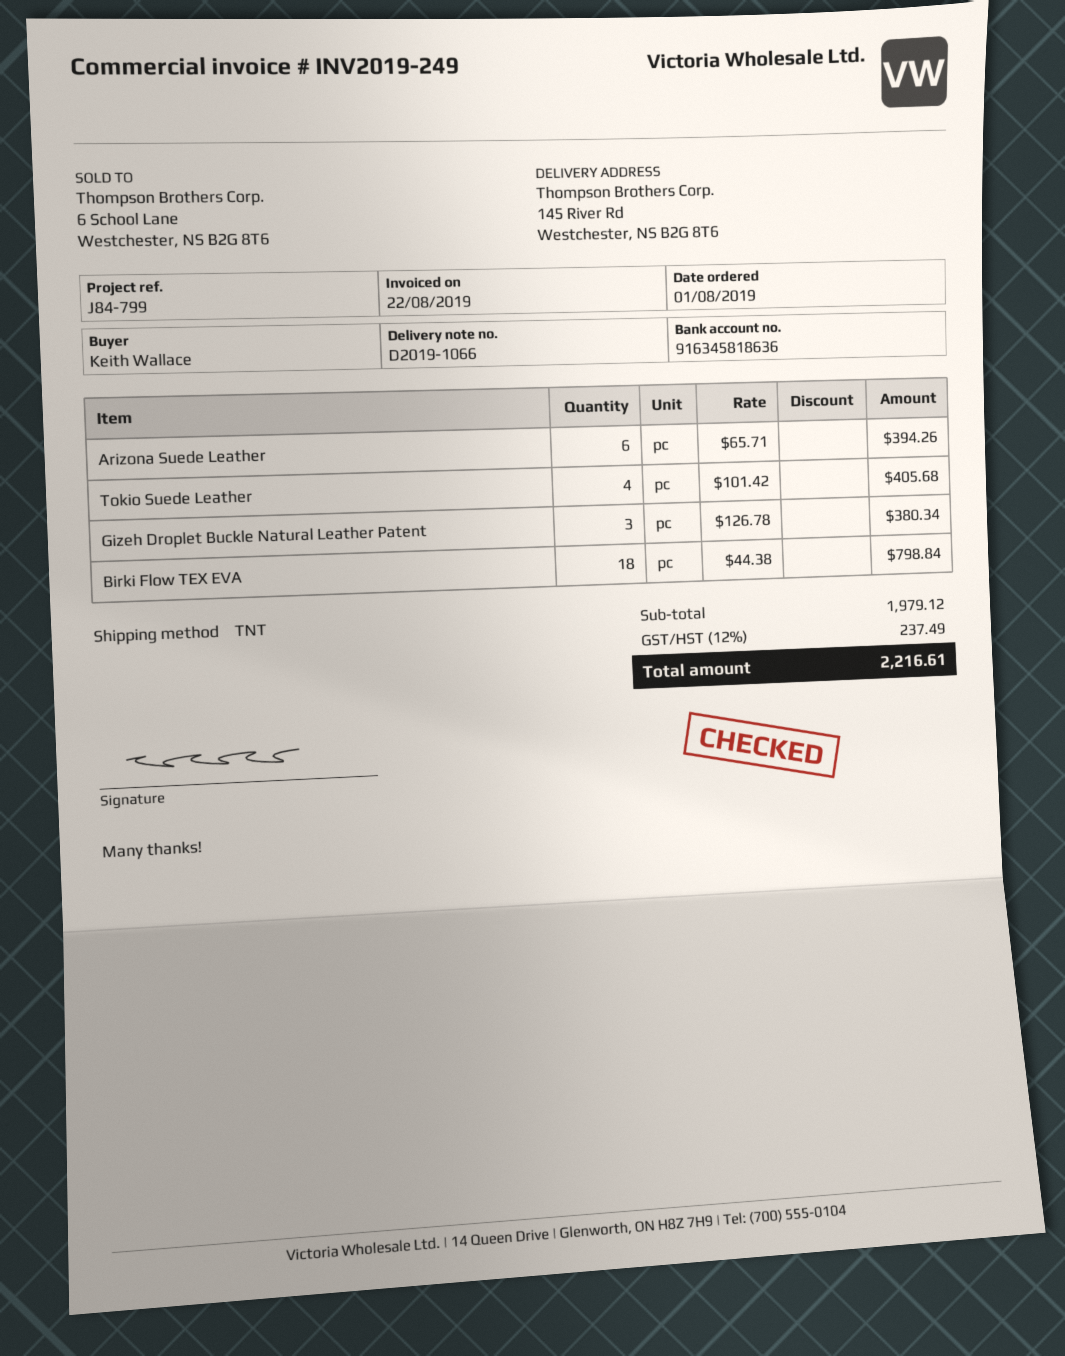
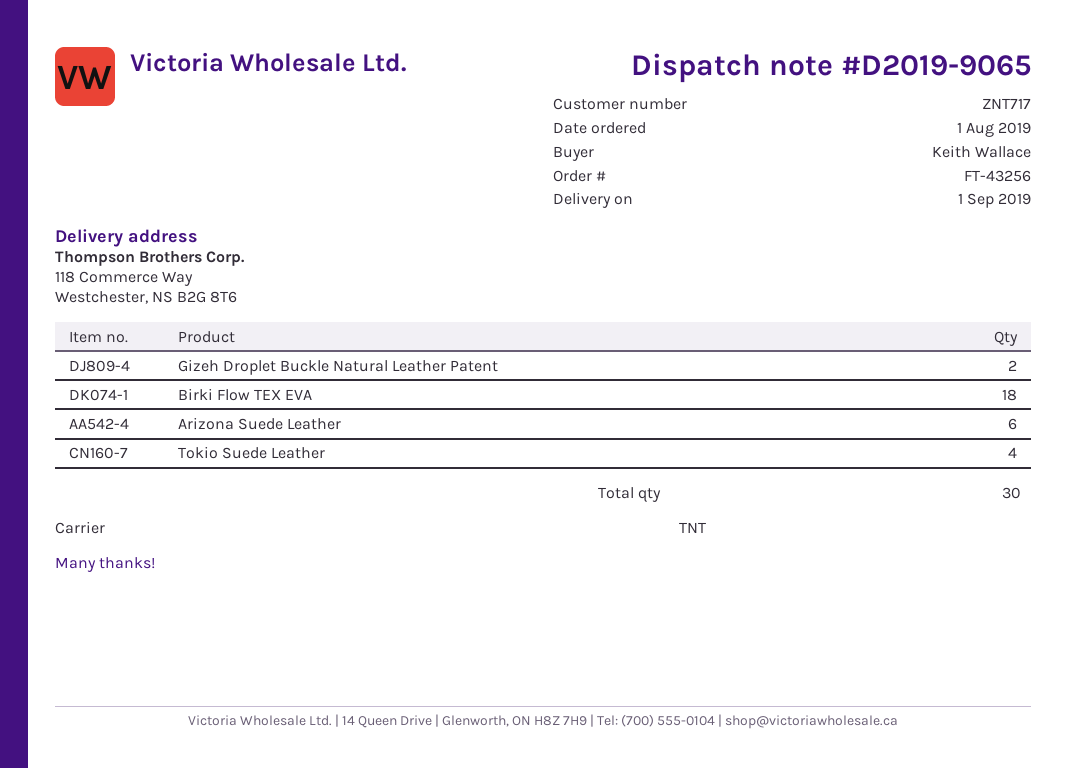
delivery note number: D2019-1066 -> D2019-9065
ship to: 145 River Rd, Westchester, NS B2G 8T6 -> 118 Commerce Way, Westchester, NS B2G 8T6
Gizeh Droplet Buckle Natural Leather Patent: 3 -> 2

